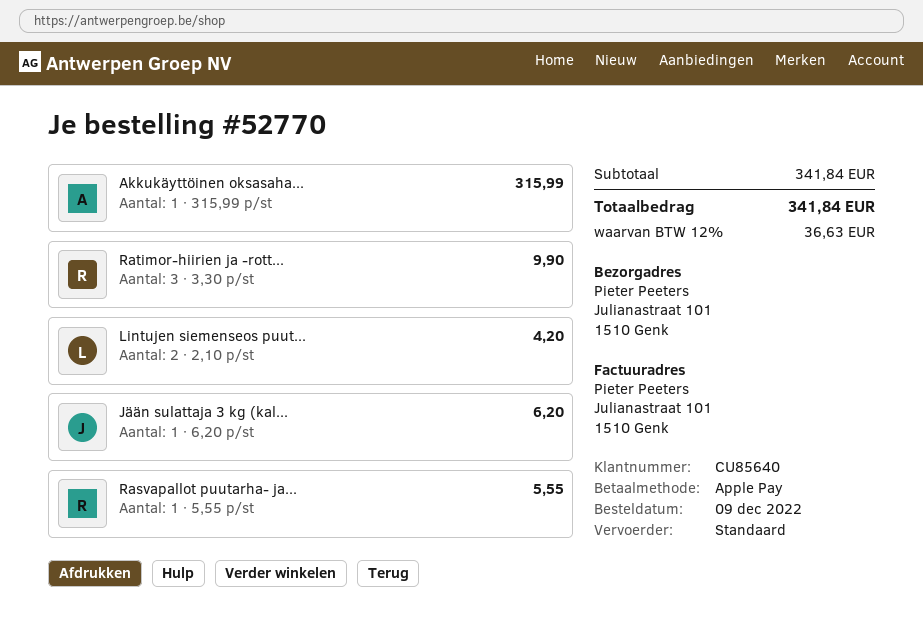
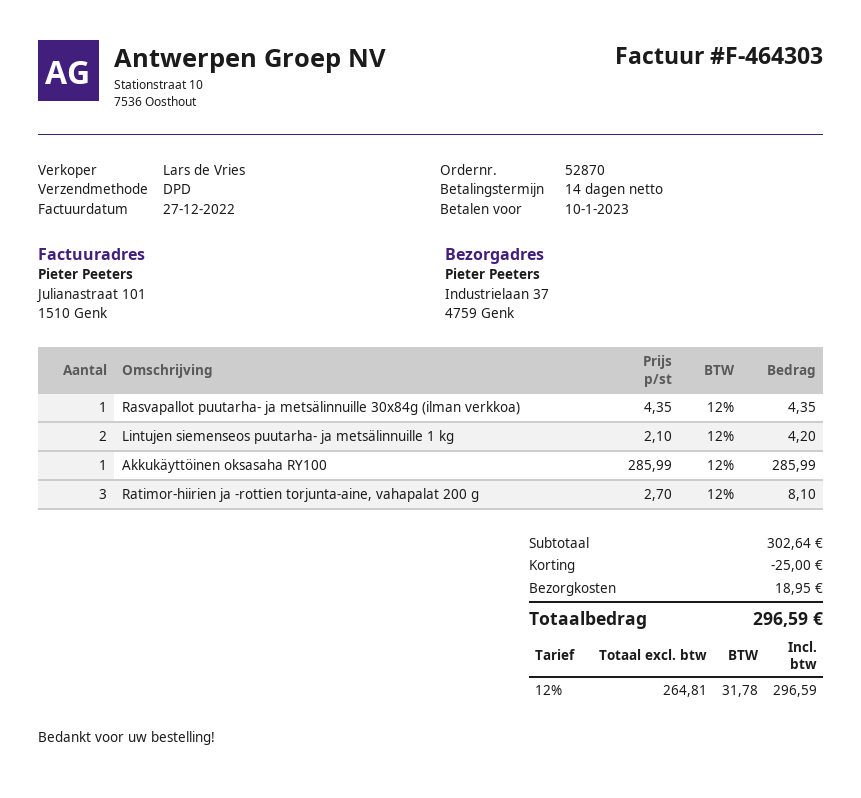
order number: 52770 -> 52870
shipping method: standard -> DPD
ship to: Julianastraat 101, 1510 Genk -> Industrielaan 37, 4759 Genk
Akkukäyttöinen oksasaha...: 1 x 315.99 = 315.99 -> 1 x 285.99 = 285.99
Ratimor-hiirien ja -rott...: 3 x 3.30 = 9.90 -> 3 x 2.70 = 8.10
Jään sulattaja 3 kg (kal...: 1 x 6.20 = 6.20 -> none
Rasvapallot puutarha- ja...: 1 x 5.55 = 5.55 -> 1 x 4.35 = 4.35
subtotal: 341.84 -> 302.64
discount: none -> 25.00
shipping: none -> 18.95
tax: 12% = 36.63 -> 12% = 31.78
total: 341.84 -> 296.59

